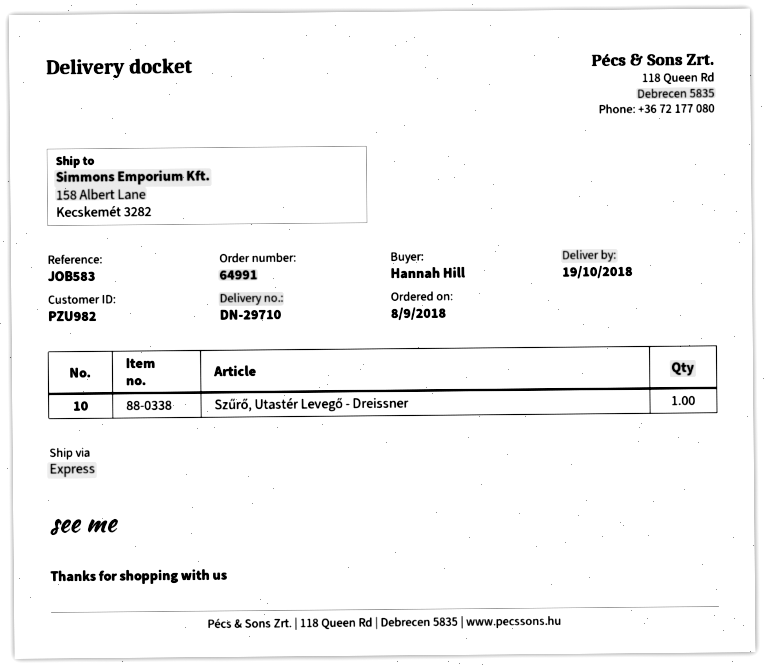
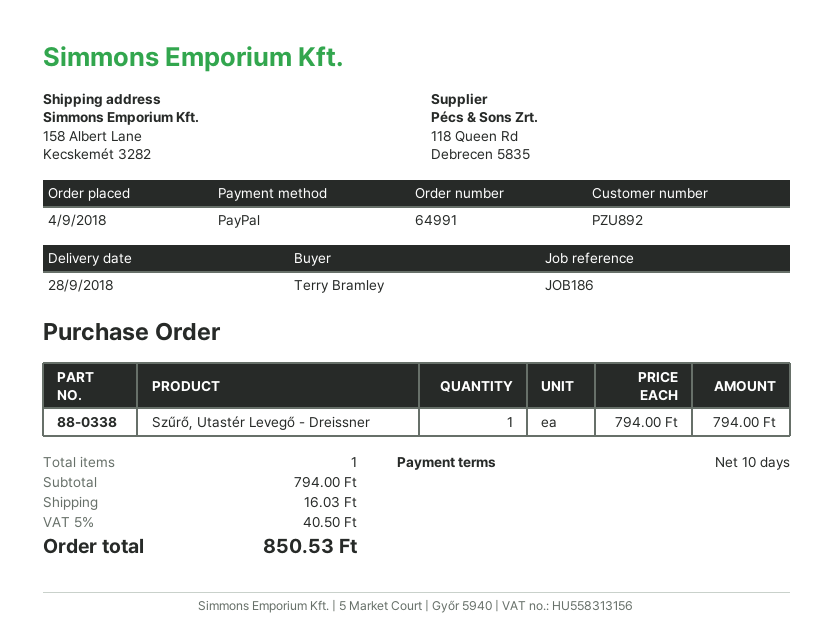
order date: 2018-09-08 -> 2018-09-04
delivery date: 2018-10-19 -> 2018-09-28
customer number: PZU982 -> PZU892
reference: JOB583 -> JOB186
ordered by: Hannah Hill -> Terry Bramley

